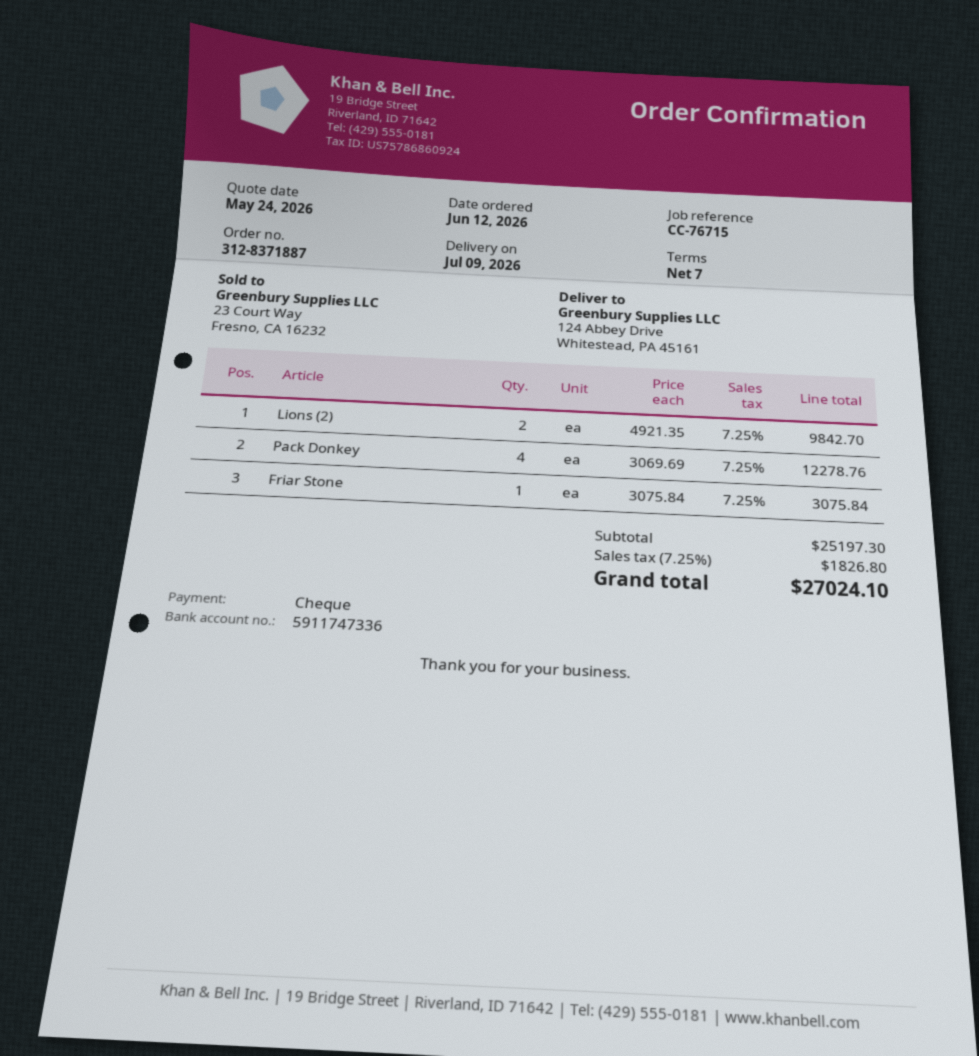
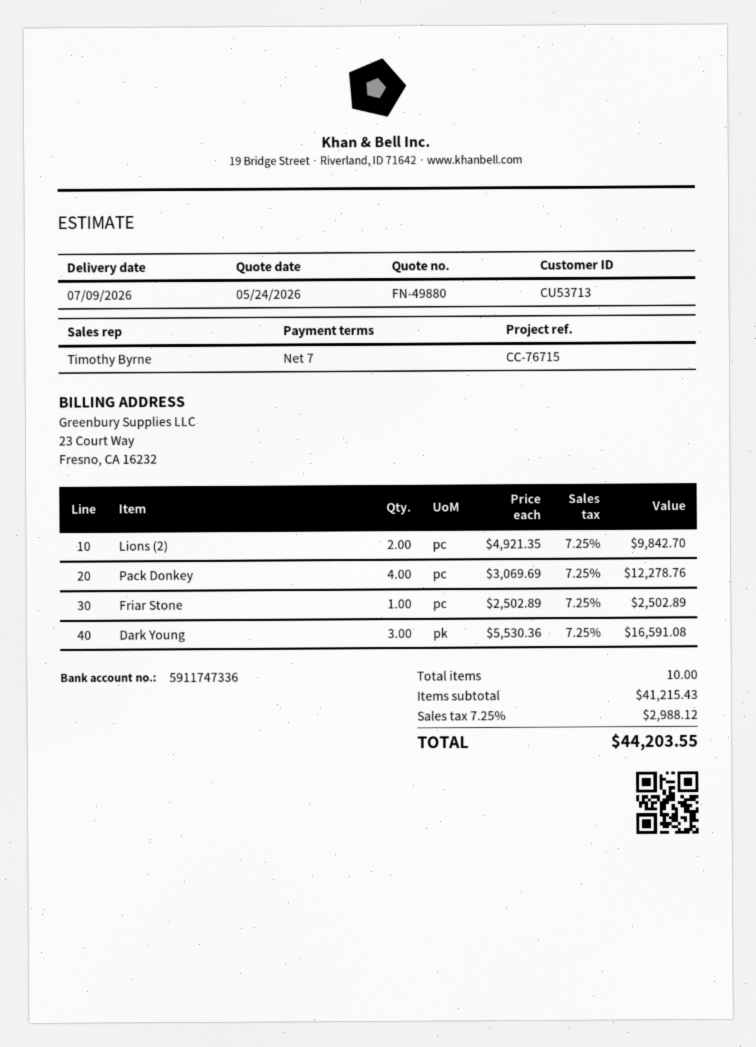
Friar Stone: 1 x 3075.84 = 3075.84 -> 1 x 2502.89 = 2502.89
Dark Young: none -> 3 x 5530.36 = 16591.08
subtotal: 25197.30 -> 41215.43
tax: 7.25% = 1826.80 -> 7.25% = 2988.12
total: 27024.10 -> 44203.55

